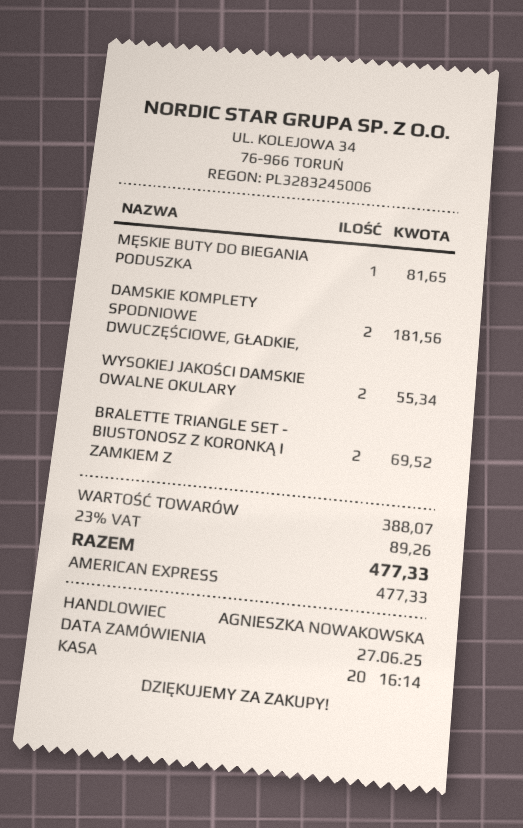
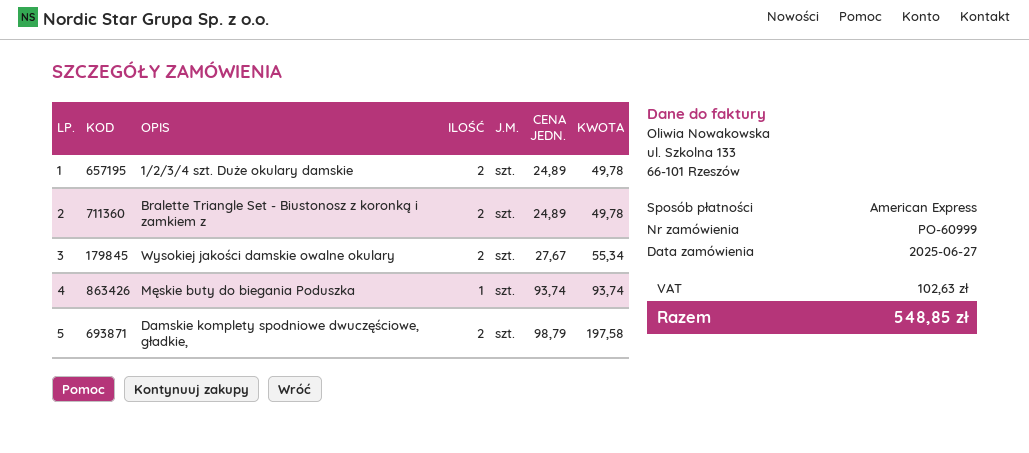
MĘSKIE BUTY DO BIEGANIA PODUSZKA: 1 for 81.65 -> 1 for 93.74
DAMSKIE KOMPLETY SPODNIOWE DWUCZĘŚCIOWE, GŁADKIE,: 2 for 181.56 -> 2 for 197.58
BRALETTE TRIANGLE SET - BIUSTONOSZ Z KORONKĄ I ZAMKIEM Z: 2 for 69.52 -> 2 for 49.78
1/2/3/4 szt. Duże okulary damskie: none -> 2 for 49.78
tax: 89.26 -> 102.63
total: 477.33 -> 548.85

